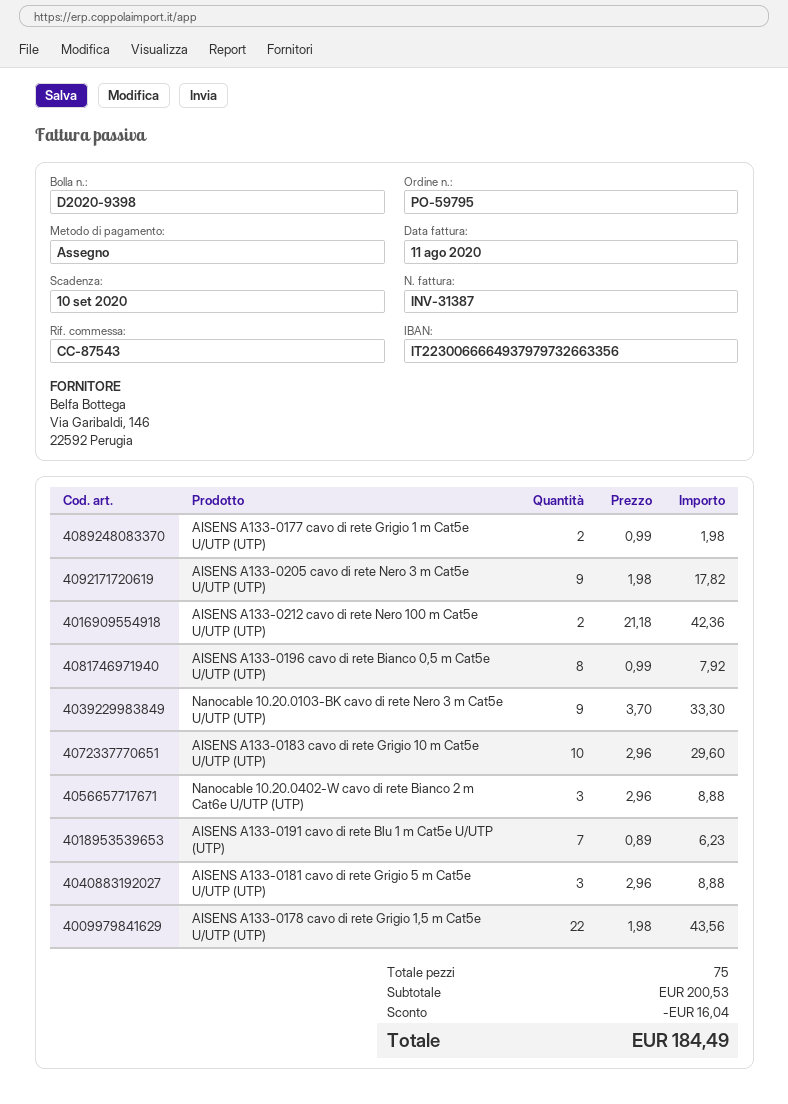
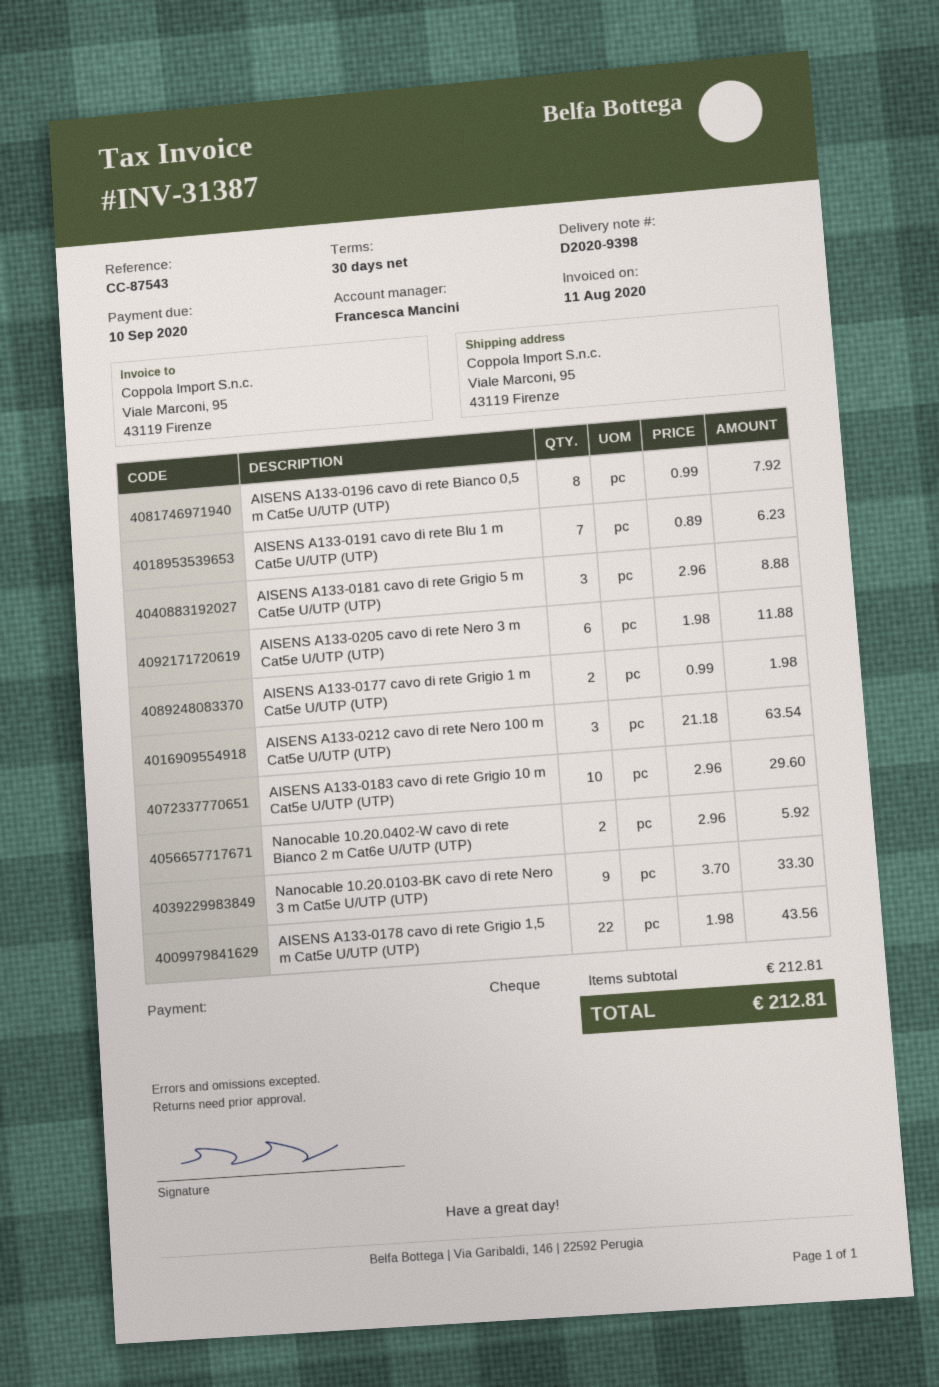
AISENS A133-0205 cavo di rete Nero 3 m Cat5e U/UTP (UTP): 9 x 1.98 = 17.82 -> 6 x 1.98 = 11.88
AISENS A133-0212 cavo di rete Nero 100 m Cat5e U/UTP (UTP): 2 x 21.18 = 42.36 -> 3 x 21.18 = 63.54
Nanocable 10.20.0402-W cavo di rete Bianco 2 m Cat6e U/UTP (UTP): 3 x 2.96 = 8.88 -> 2 x 2.96 = 5.92
subtotal: 200.53 -> 212.81
discount: 16.04 -> none
total: 184.49 -> 212.81

